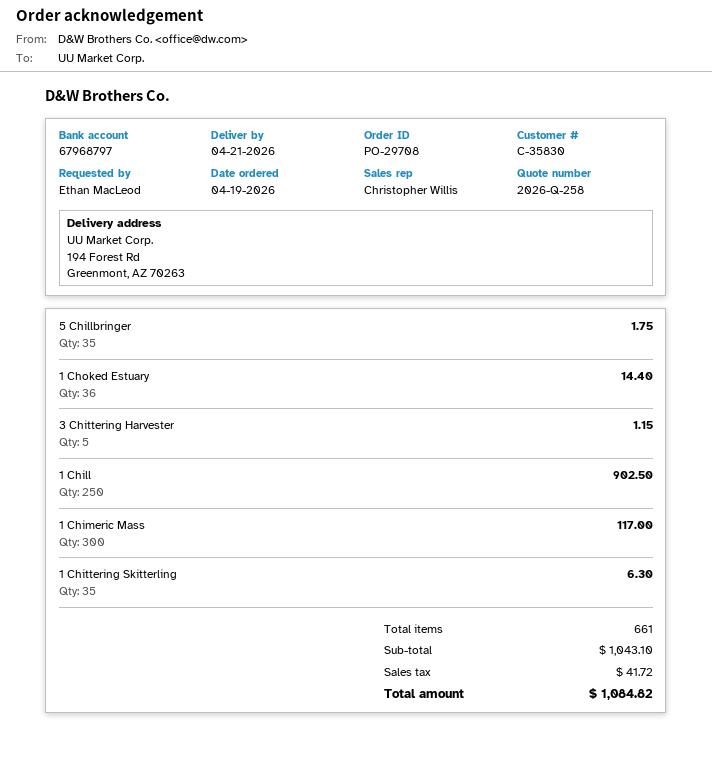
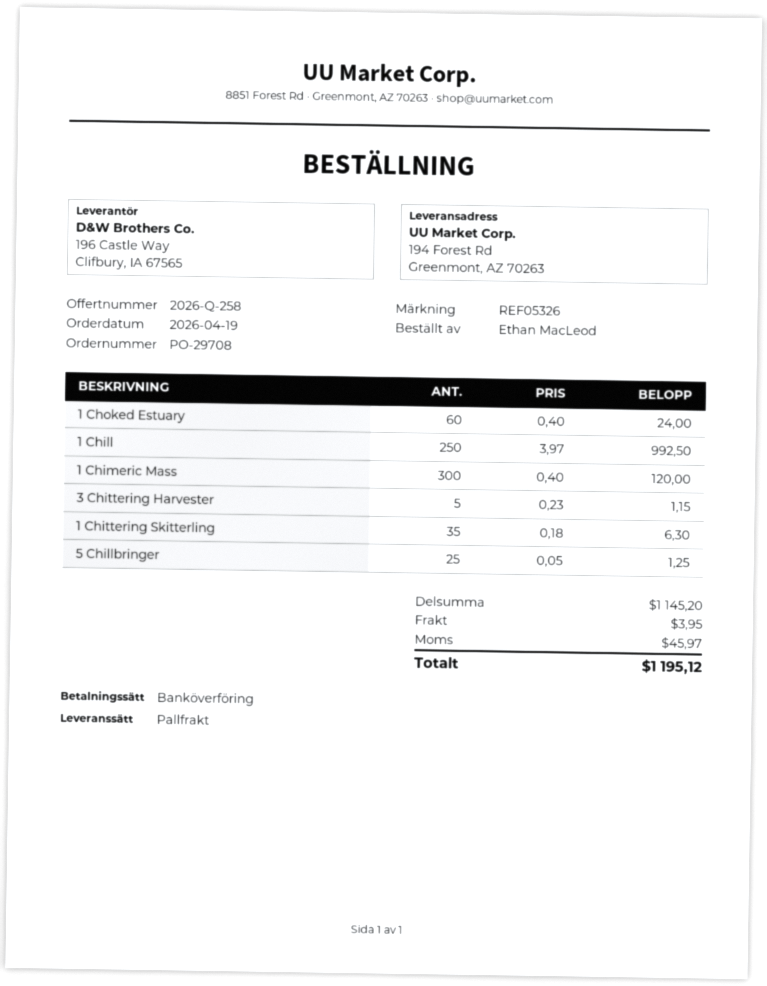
5 Chillbringer: 35 for 1.75 -> 25 for 1.25
1 Choked Estuary: 36 for 14.40 -> 60 for 24.00
1 Chill: 250 for 902.50 -> 250 for 992.50
1 Chimeric Mass: 300 for 117.00 -> 300 for 120.00
subtotal: 1043.10 -> 1145.20
shipping: none -> 3.95
tax: 41.72 -> 45.97
total: 1084.82 -> 1195.12

